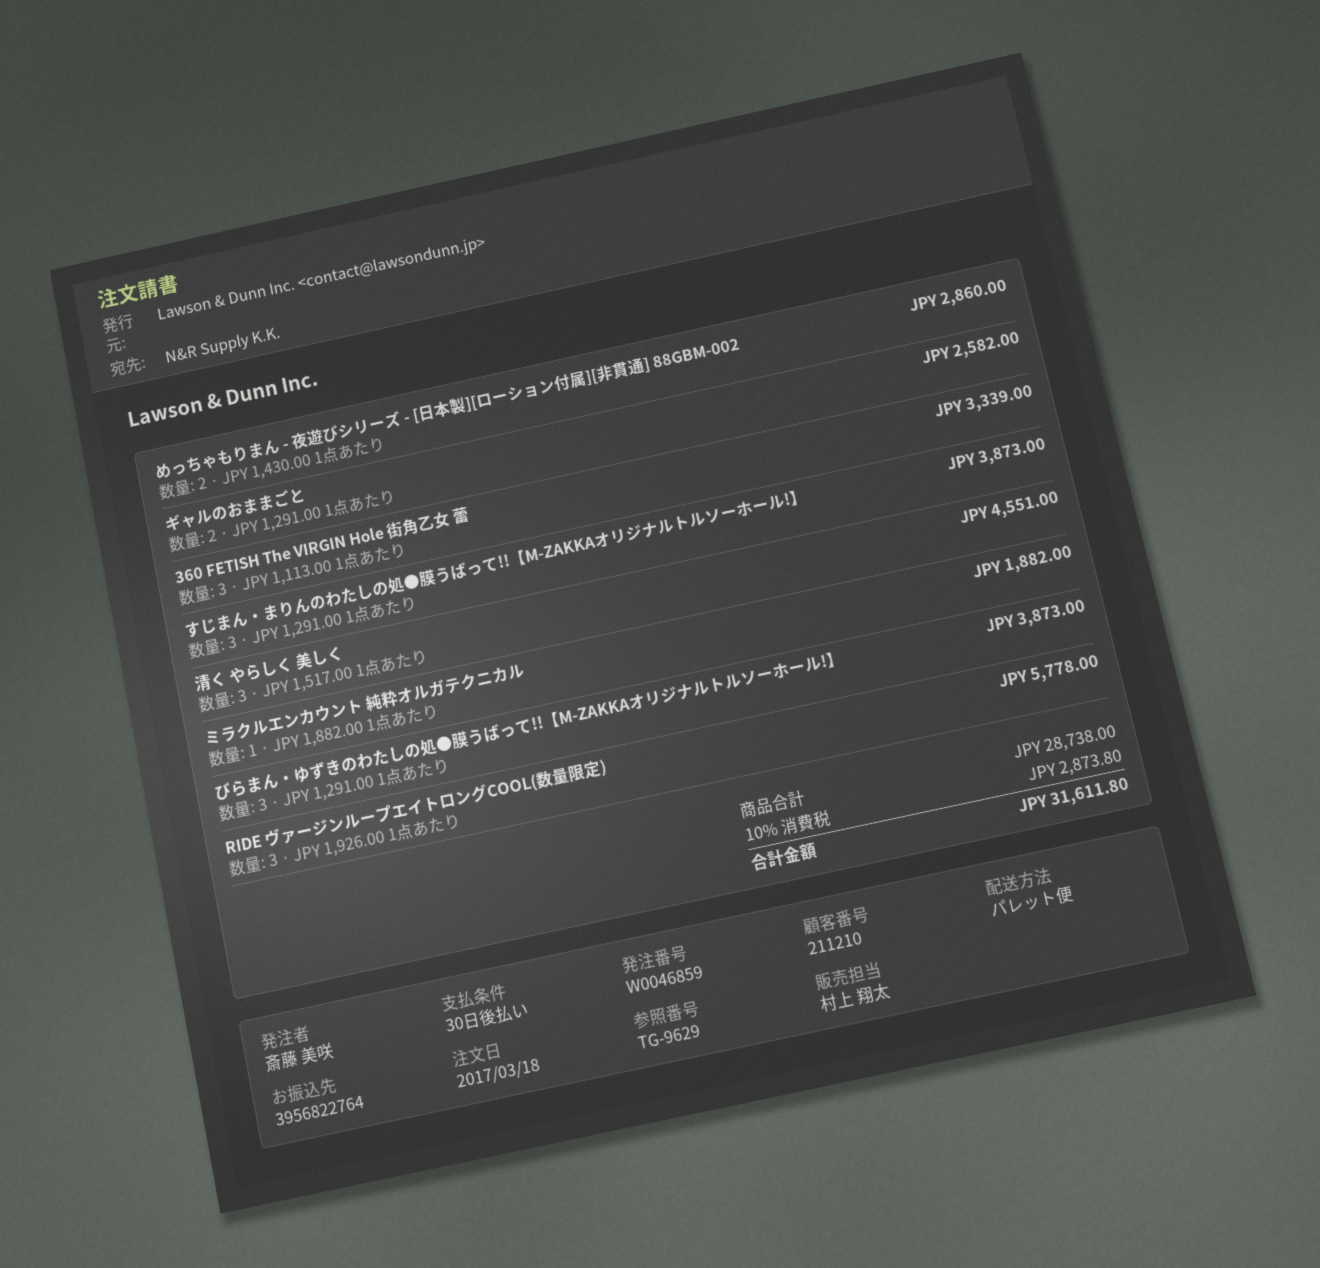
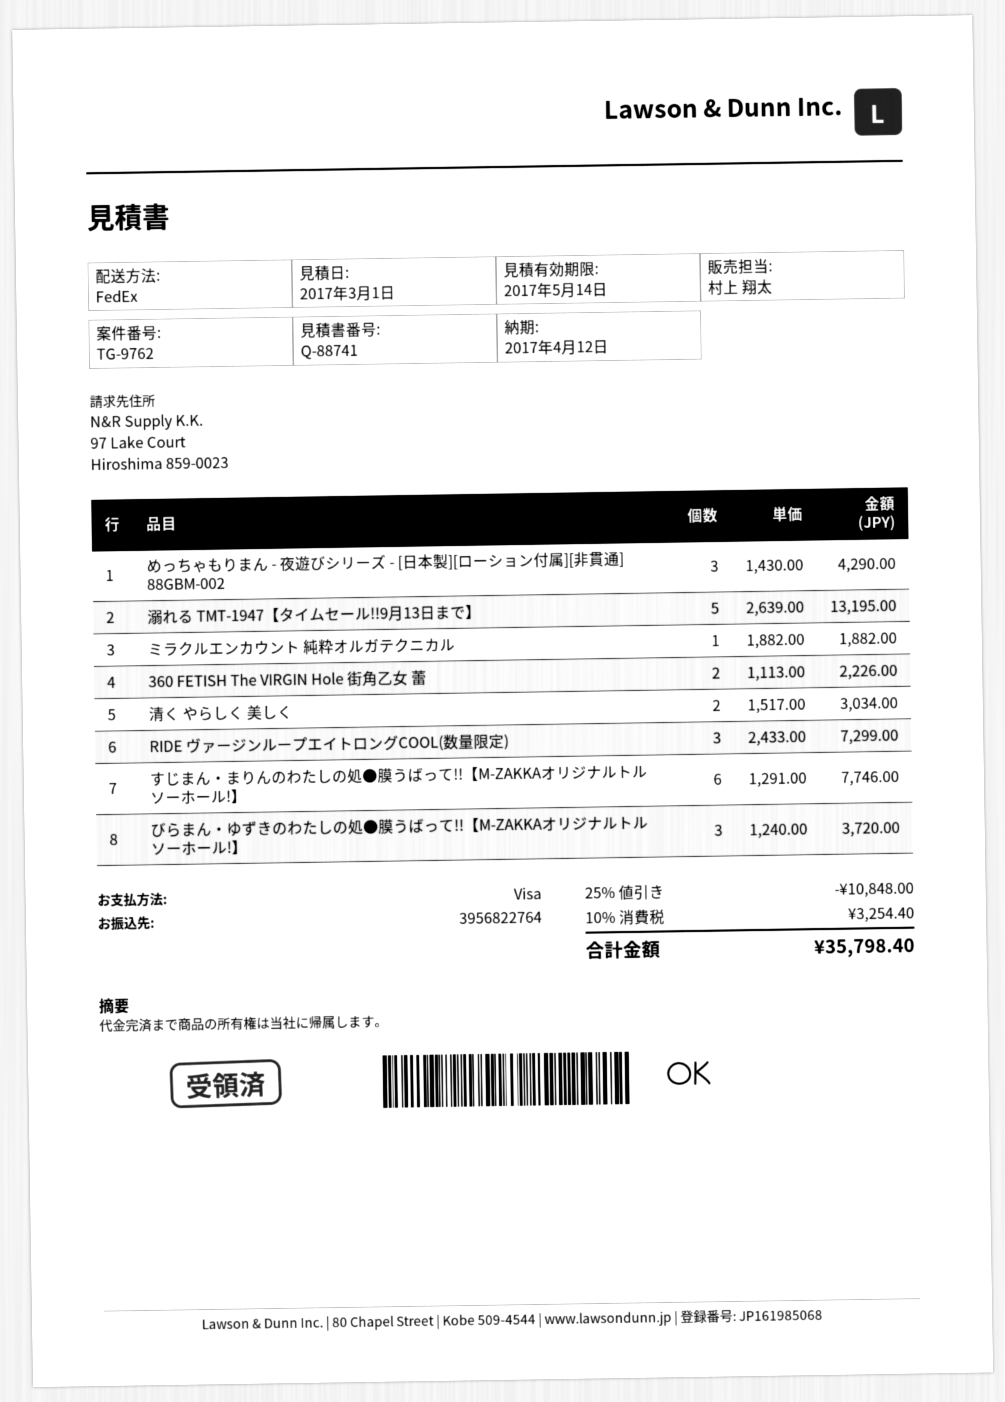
reference: TG-9629 -> TG-9762
shipping method: pallet freight -> FedEx
めっちゃもりまん - 夜遊びシリーズ - [日本製][ローション付属][非貫通] 88GBM-002: 2 x 1430.00 = 2860.00 -> 3 x 1430.00 = 4290.00
ギャルのおままごと: 2 x 1291.00 = 2582.00 -> none
360 FETISH The VIRGIN Hole 街角乙女 蕾: 3 x 1113.00 = 3339.00 -> 2 x 1113.00 = 2226.00
すじまん・まりんのわたしの処●膜うばって!!【M-ZAKKAオリジナルトルソーホール!】: 3 x 1291.00 = 3873.00 -> 6 x 1291.00 = 7746.00
清く やらしく 美しく: 3 x 1517.00 = 4551.00 -> 2 x 1517.00 = 3034.00
びらまん・ゆずきのわたしの処●膜うばって!!【M-ZAKKAオリジナルトルソーホール!】: 3 x 1291.00 = 3873.00 -> 3 x 1240.00 = 3720.00
RIDE ヴァージンループエイトロングCOOL(数量限定): 3 x 1926.00 = 5778.00 -> 3 x 2433.00 = 7299.00
溺れる TMT-1947【タイムセール!!9月13日まで】: none -> 5 x 2639.00 = 13195.00
discount: none -> 25% = 10848.00
tax: 10% = 2873.80 -> 10% = 3254.40
total: 31611.80 -> 35798.40

